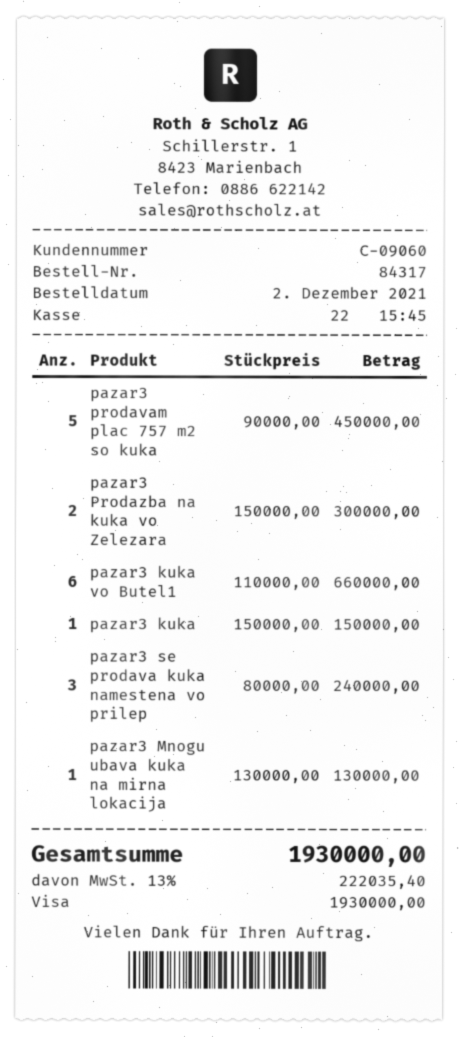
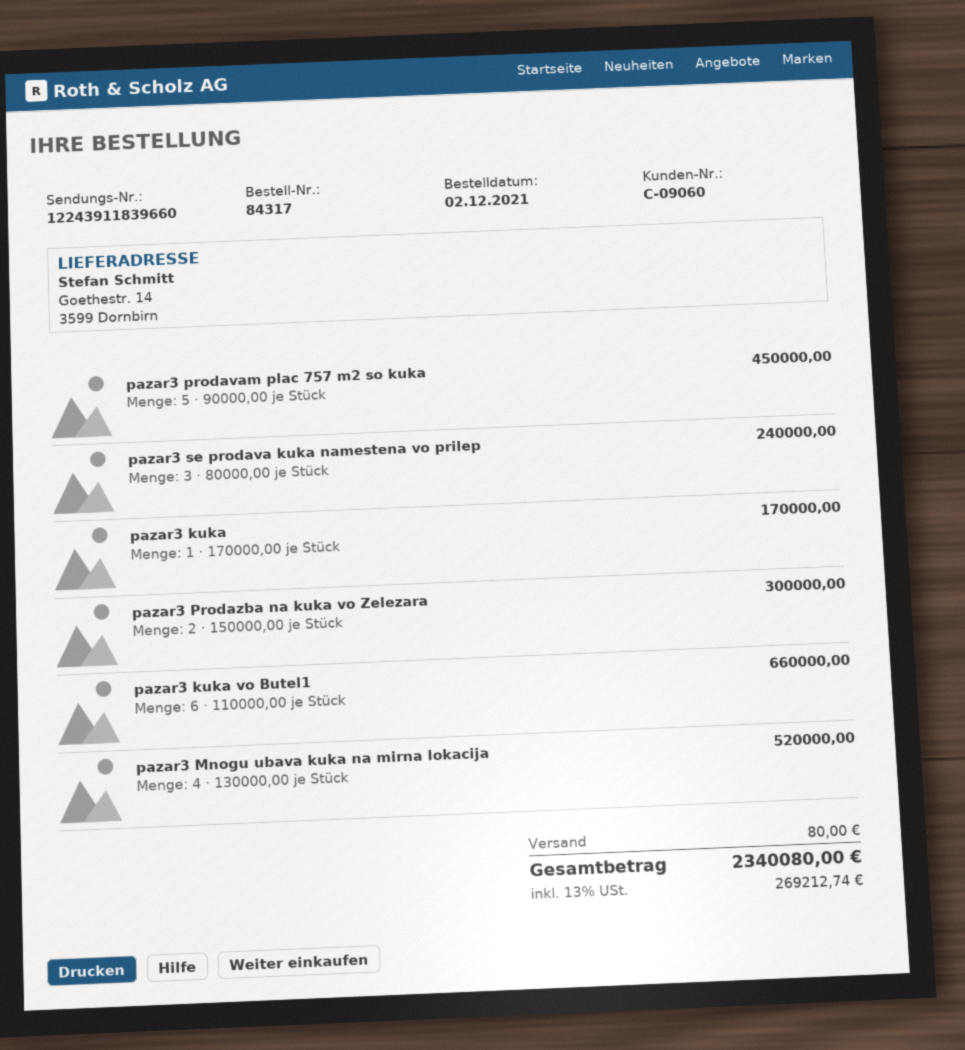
pazar3 kuka: 1 x 150000.00 = 150000.00 -> 1 x 170000.00 = 170000.00
pazar3 Mnogu ubava kuka na mirna lokacija: 1 x 130000.00 = 130000.00 -> 4 x 130000.00 = 520000.00
shipping: none -> 80.00
tax: 13% = 222035.40 -> 13% = 269212.74
total: 1930000.00 -> 2340080.00

